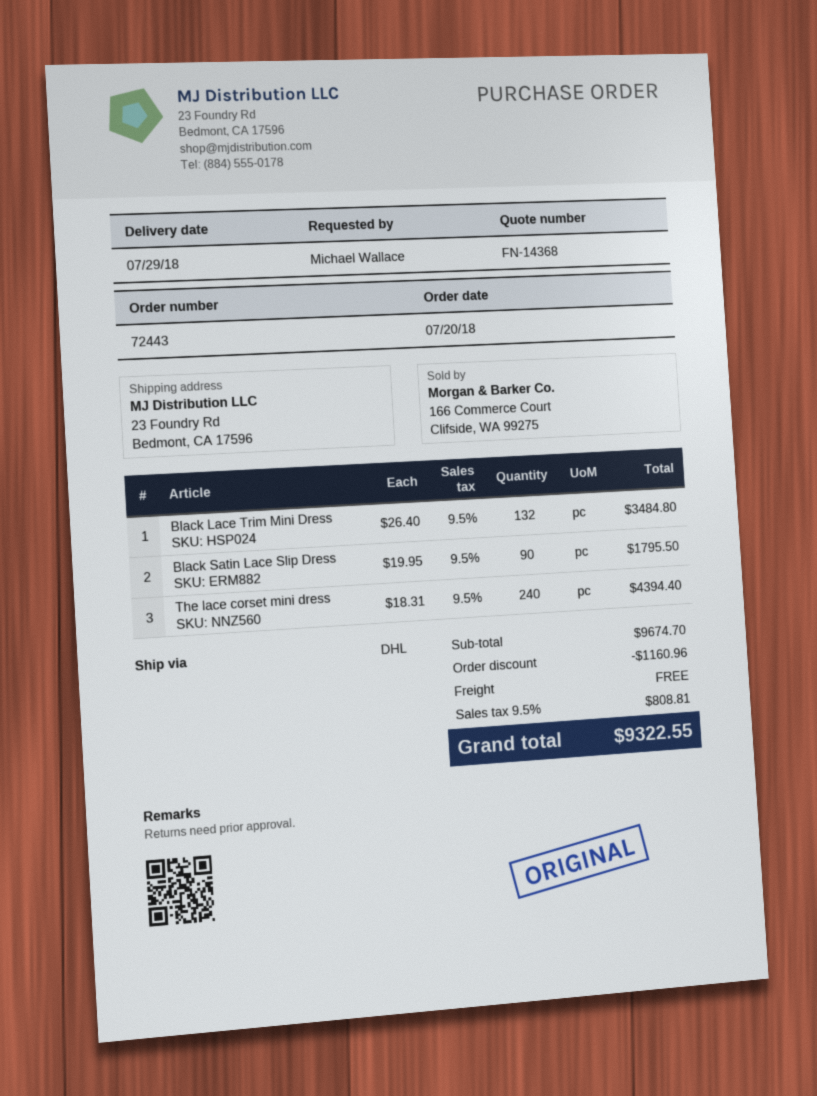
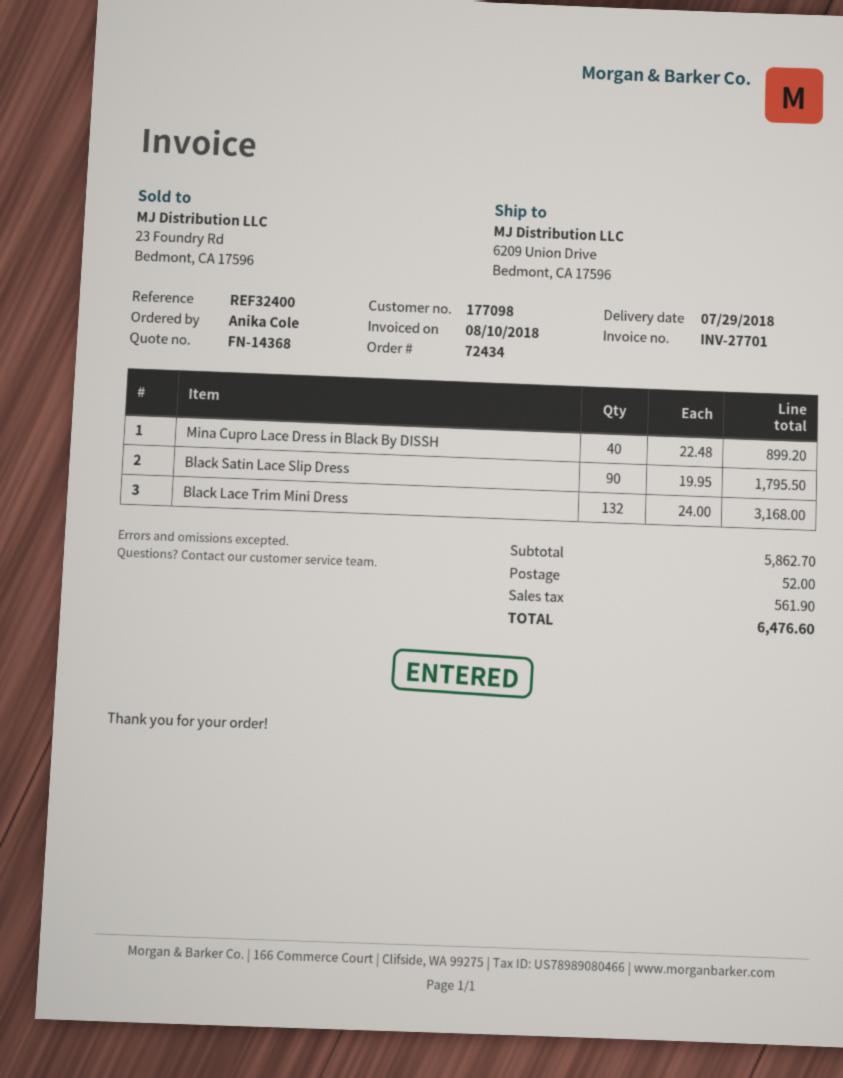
order number: 72443 -> 72434
ordered by: Michael Wallace -> Anika Cole
ship to: 23 Foundry Rd, Bedmont, CA 17596 -> 6209 Union Drive, Bedmont, CA 17596
Black Lace Trim Mini Dress: 132 x 26.40 = 3484.80 -> 132 x 24.00 = 3168.00
The lace corset mini dress: 240 x 18.31 = 4394.40 -> none
Mina Cupro Lace Dress in Black By DISSH: none -> 40 x 22.48 = 899.20
subtotal: 9674.70 -> 5862.70
discount: 1160.96 -> none
shipping: 0.00 -> 52.00
tax: 808.81 -> 561.90
total: 9322.55 -> 6476.60

